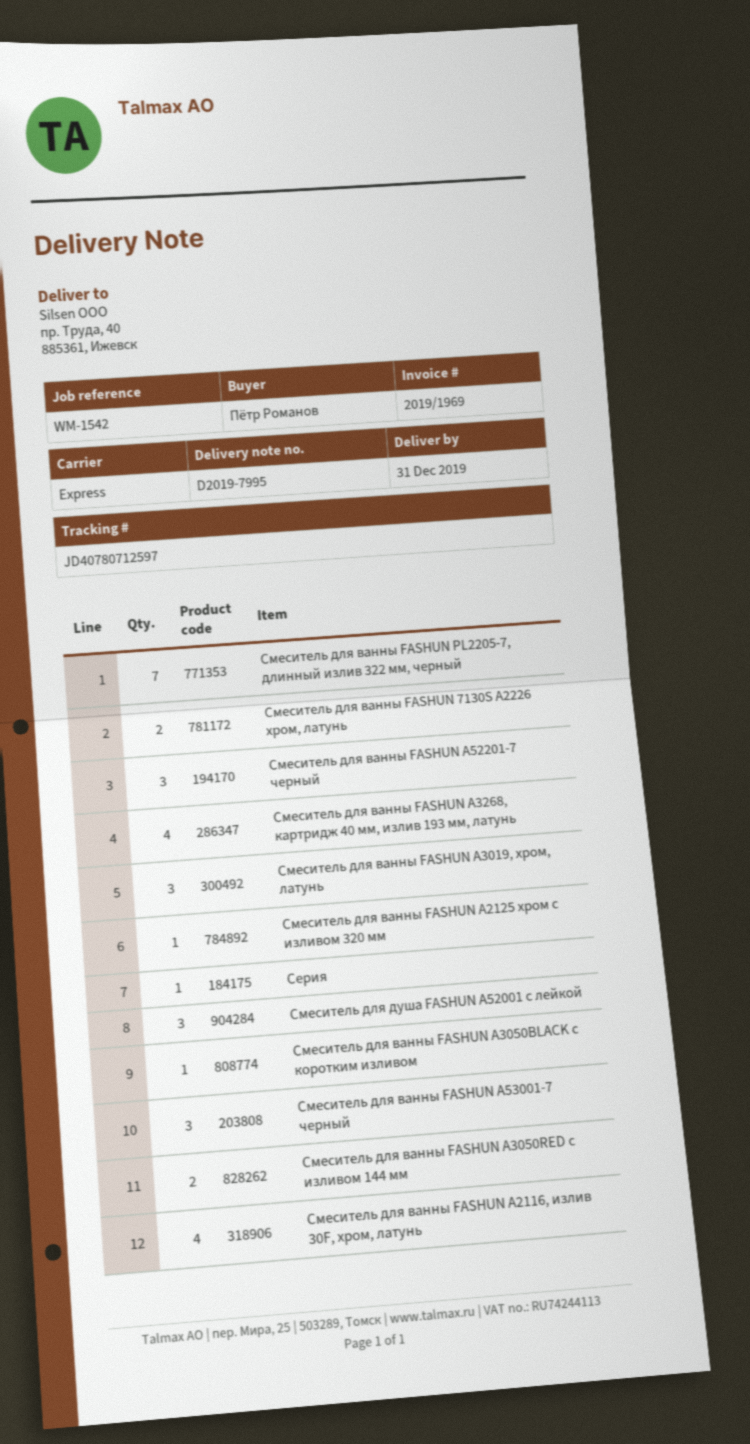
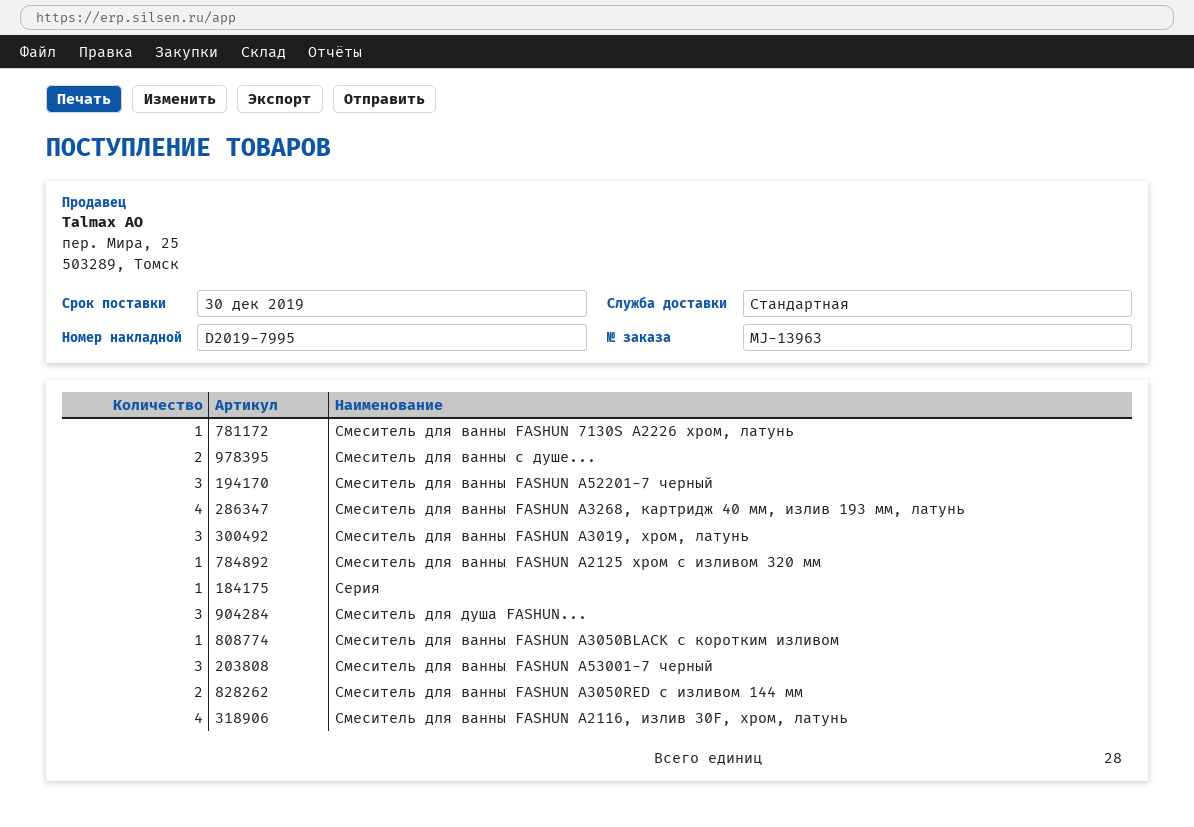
delivery date: 2019-12-31 -> 2019-12-30
shipping method: express -> standard
Смеситель для ванны FASHUN PL2205-7, длинный излив 322 мм, черный: 7 -> none
Смеситель для ванны FASHUN 7130S A2226 хром, латунь: 2 -> 1
Смеситель для ванны с душе...: none -> 2

